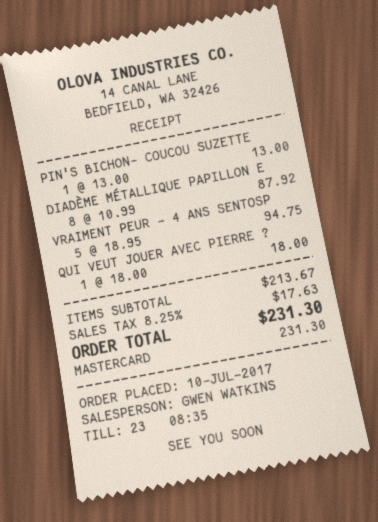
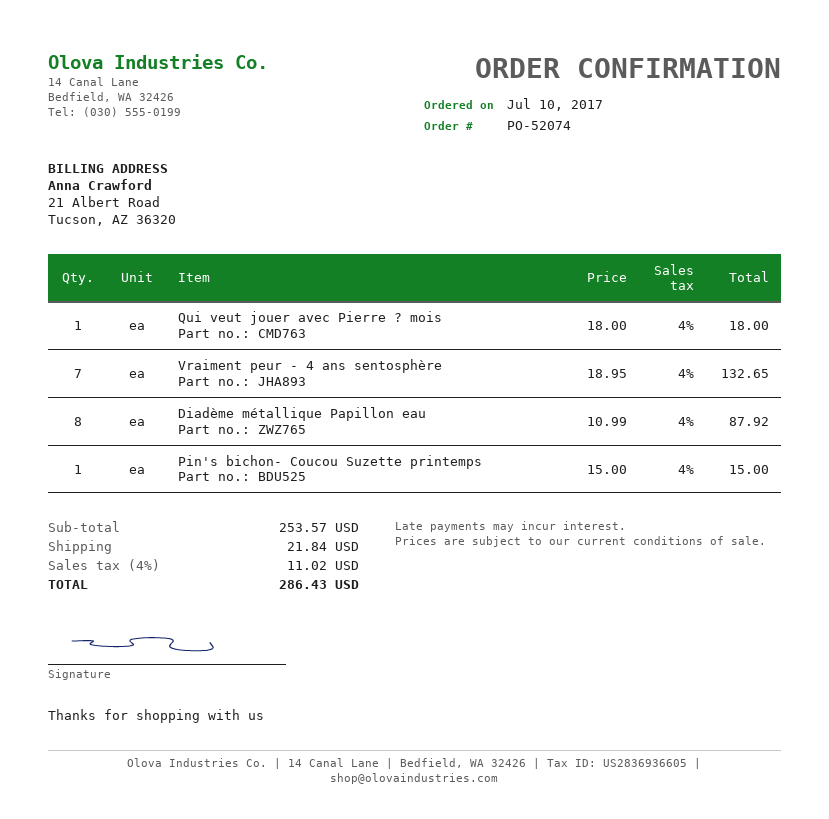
PIN'S BICHON- COUCOU SUZETTE: 1 x 13.00 = 13.00 -> 1 x 15.00 = 15.00
VRAIMENT PEUR - 4 ANS SENTOSP: 5 x 18.95 = 94.75 -> 7 x 18.95 = 132.65
subtotal: 213.67 -> 253.57
shipping: none -> 21.84
tax: 8.25% = 17.63 -> 4% = 11.02
total: 231.30 -> 286.43

